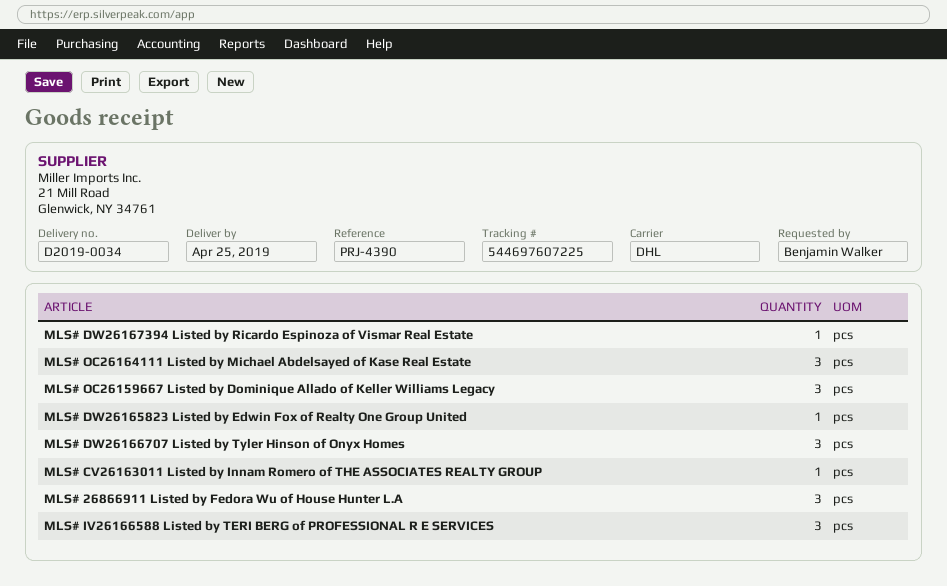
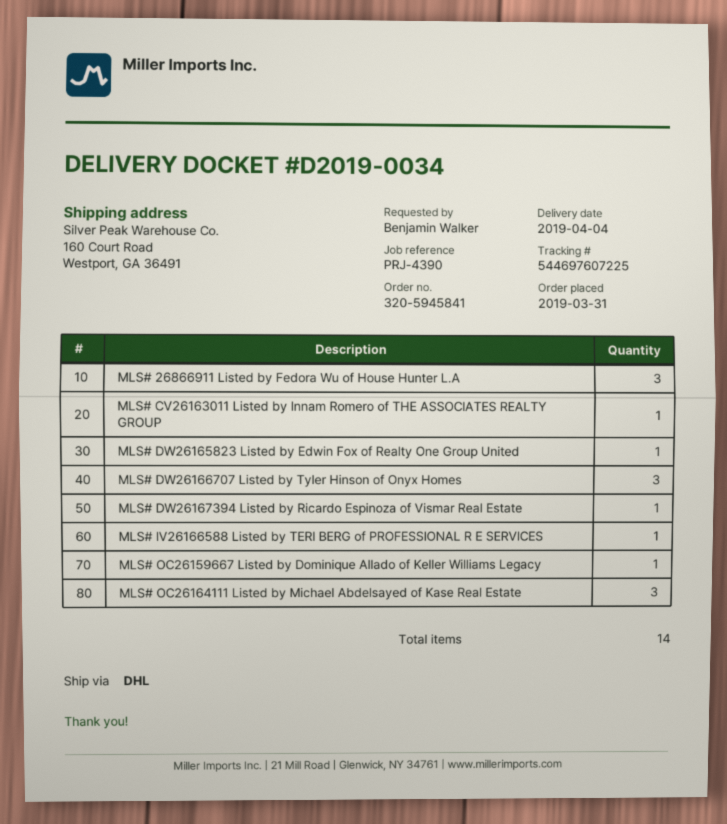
delivery date: 2019-04-25 -> 2019-04-04
MLS# OC26159667 Listed by Dominique Allado of Keller Williams Legacy: 3 -> 1
MLS# IV26166588 Listed by TERI BERG of PROFESSIONAL R E SERVICES: 3 -> 1

